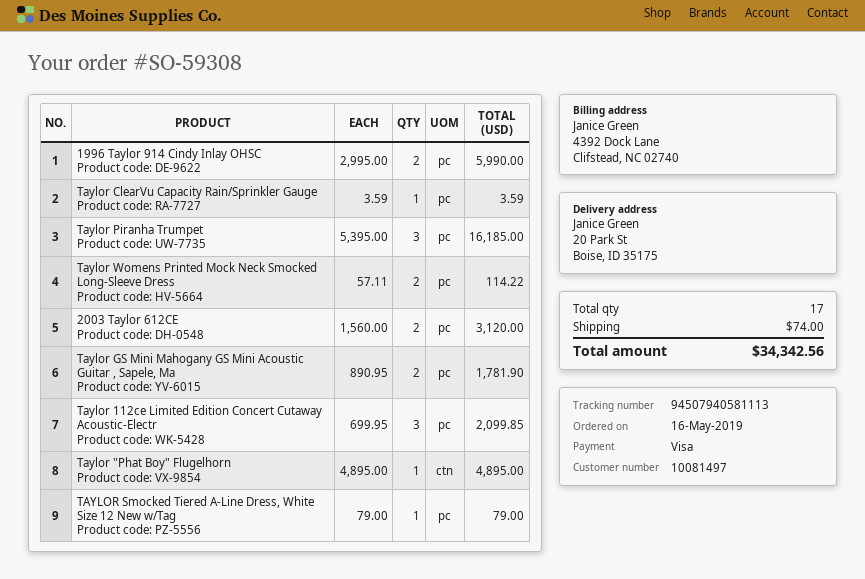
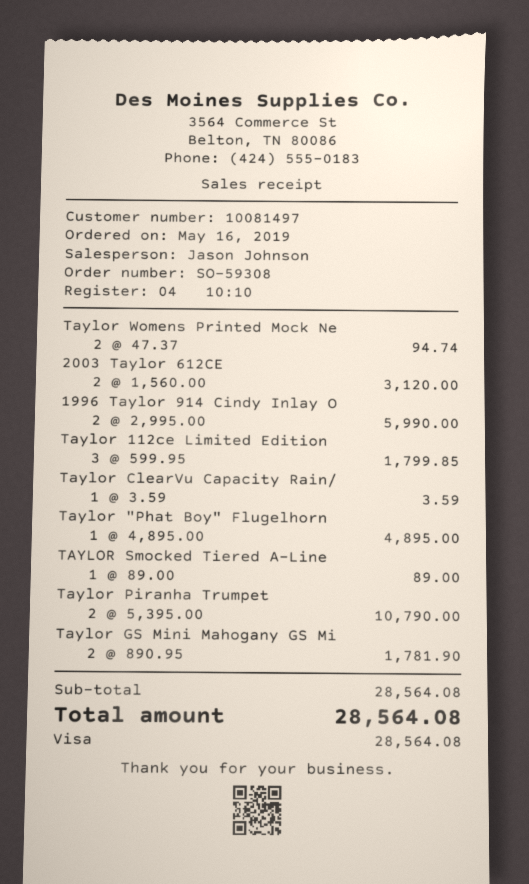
Taylor Piranha Trumpet: 3 x 5395.00 = 16185.00 -> 2 x 5395.00 = 10790.00
Taylor Womens Printed Mock Neck Smocked Long-Sleeve Dress: 2 x 57.11 = 114.22 -> 2 x 47.37 = 94.74
Taylor 112ce Limited Edition Concert Cutaway Acoustic-Electr: 3 x 699.95 = 2099.85 -> 3 x 599.95 = 1799.85
TAYLOR Smocked Tiered A-Line Dress, White Size 12 New w/Tag: 1 x 79.00 = 79.00 -> 1 x 89.00 = 89.00
shipping: 74.00 -> none
total: 34342.56 -> 28564.08

